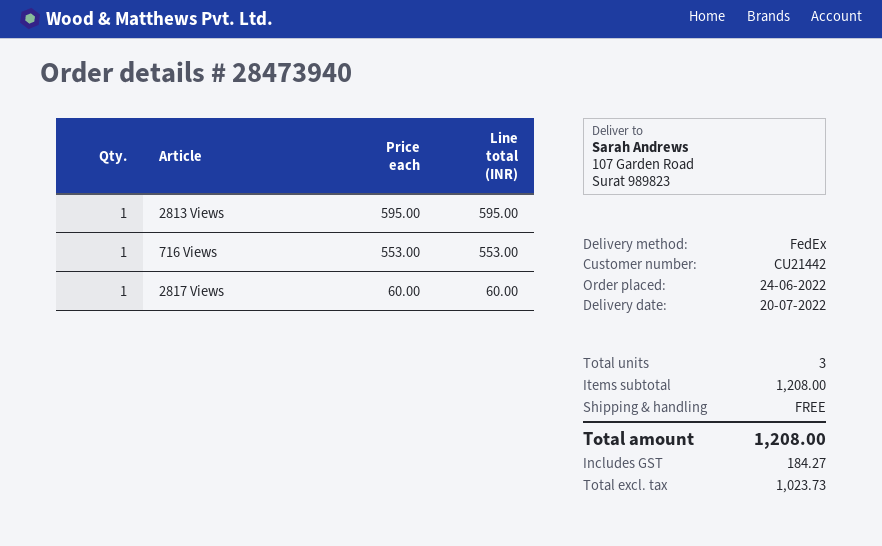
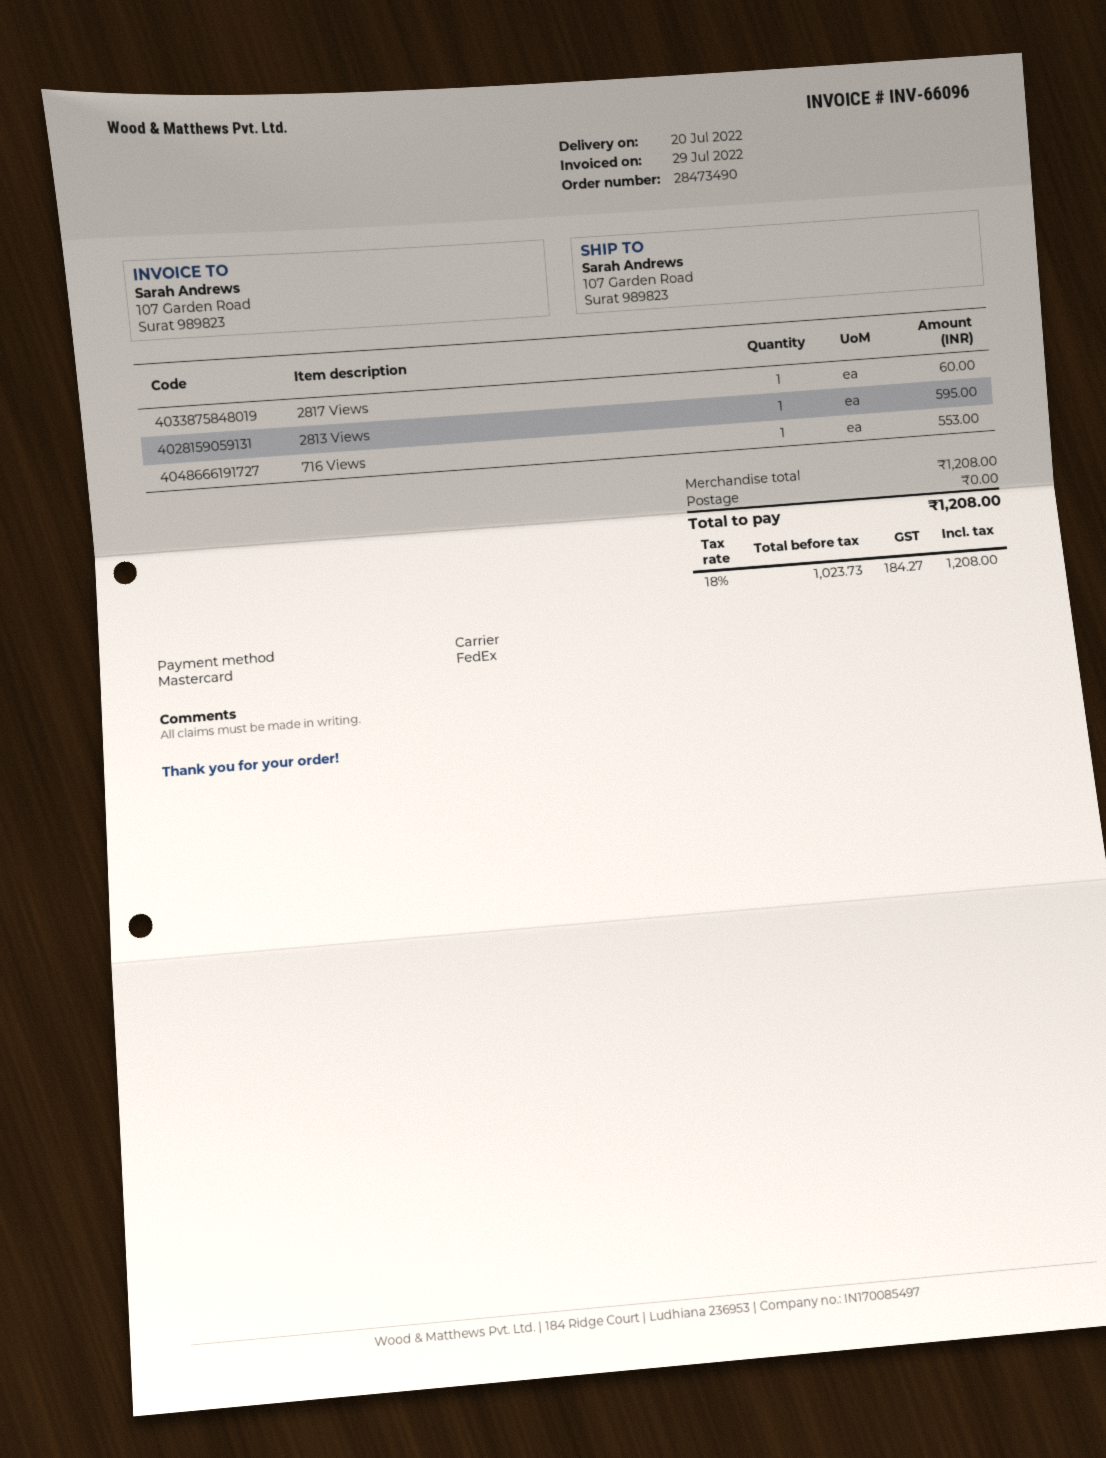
order number: 28473940 -> 28473490

